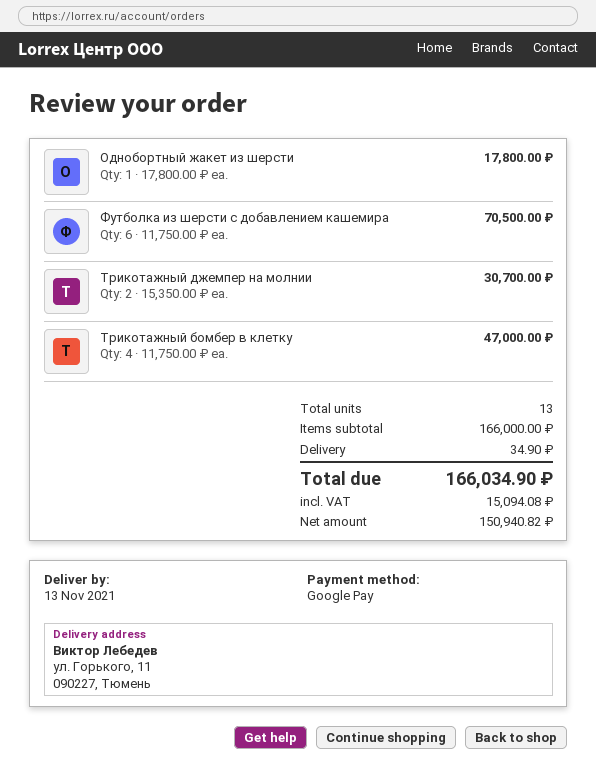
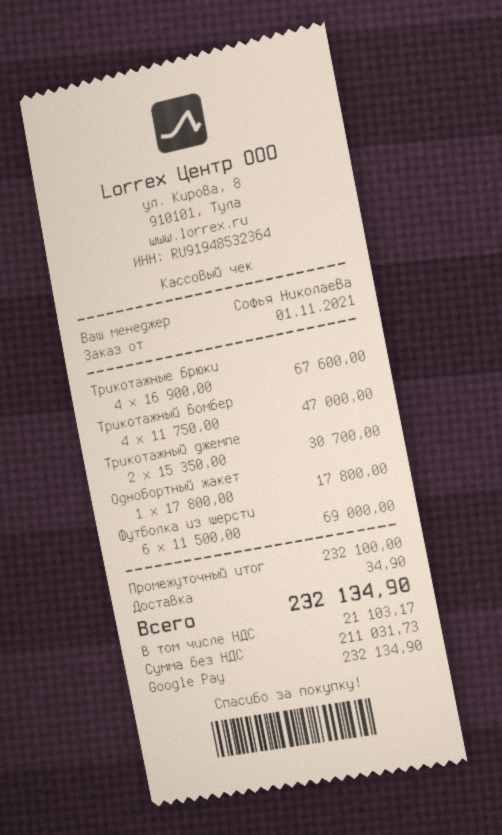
Футболка из шерсти с добавлением кашемира: 6 x 11750.00 = 70500.00 -> 6 x 11500.00 = 69000.00
Трикотажные брюки: none -> 4 x 16900.00 = 67600.00
subtotal: 166000.00 -> 232100.00
net: 150940.82 -> 211031.73
tax: 15094.08 -> 21103.17
total: 166034.90 -> 232134.90

